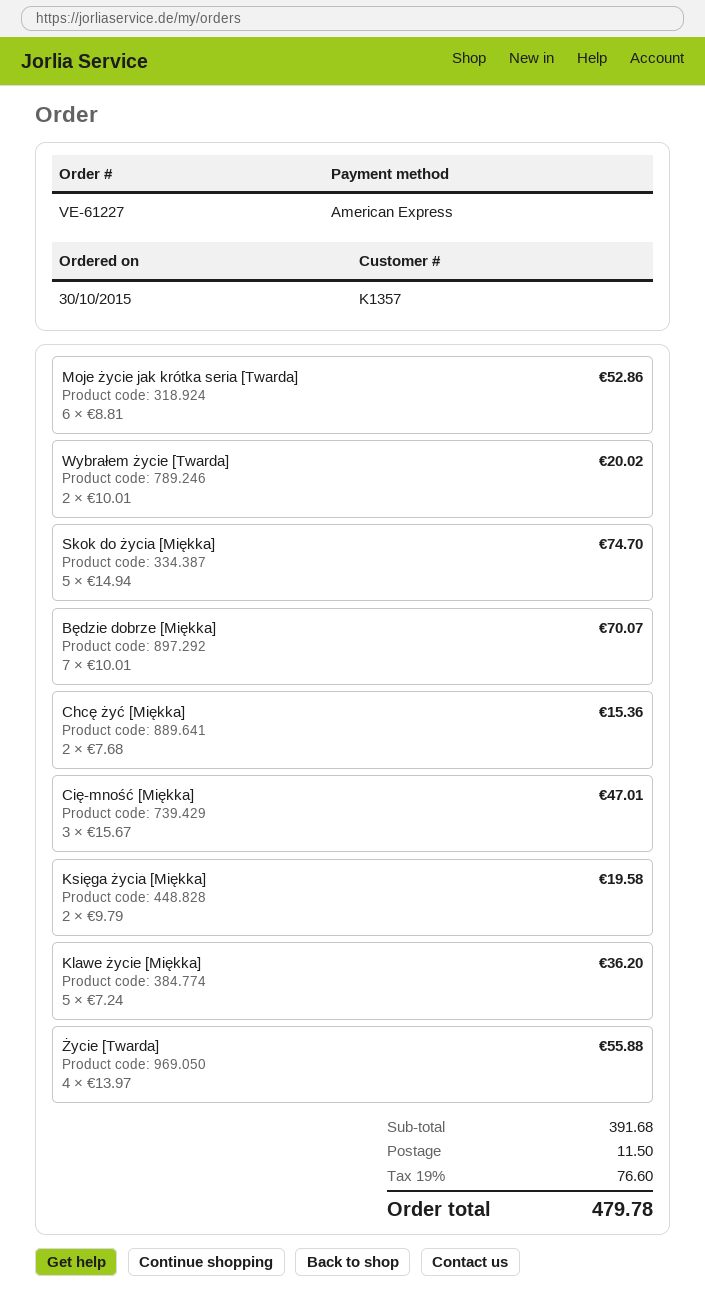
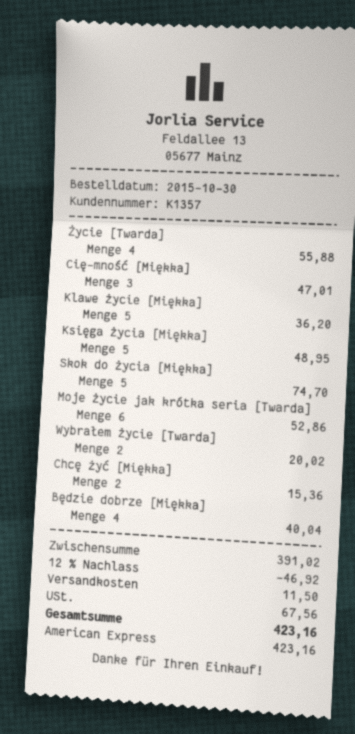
Będzie dobrze [Miękka]: 7 for 70.07 -> 4 for 40.04
Księga życia [Miękka]: 2 for 19.58 -> 5 for 48.95
subtotal: 391.68 -> 391.02
discount: none -> 12% = 46.92
tax: 76.60 -> 67.56
total: 479.78 -> 423.16

